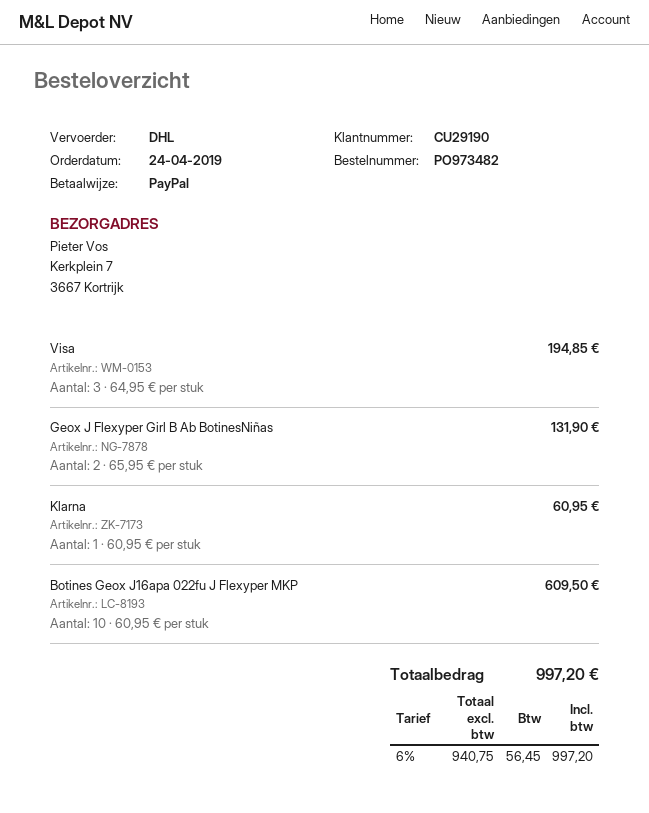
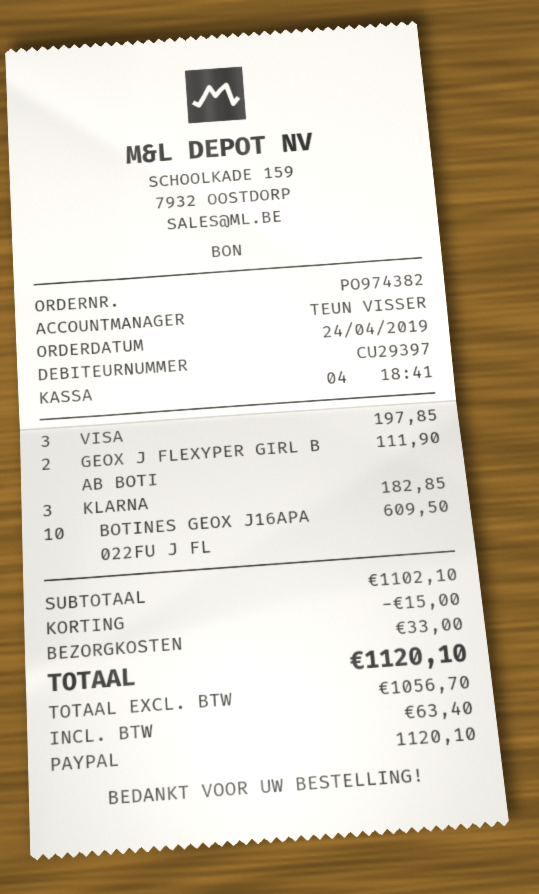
order number: PO973482 -> PO974382
customer number: CU29190 -> CU29397
Visa: 3 for 194.85 -> 3 for 197.85
Geox J Flexyper Girl B Ab BotinesNiñas: 2 for 131.90 -> 2 for 111.90
Klarna: 1 for 60.95 -> 3 for 182.85
discount: none -> 15.00
shipping: none -> 33.00
net: 940.75 -> 1056.70
tax: 56.45 -> 63.40
total: 997.20 -> 1120.10

